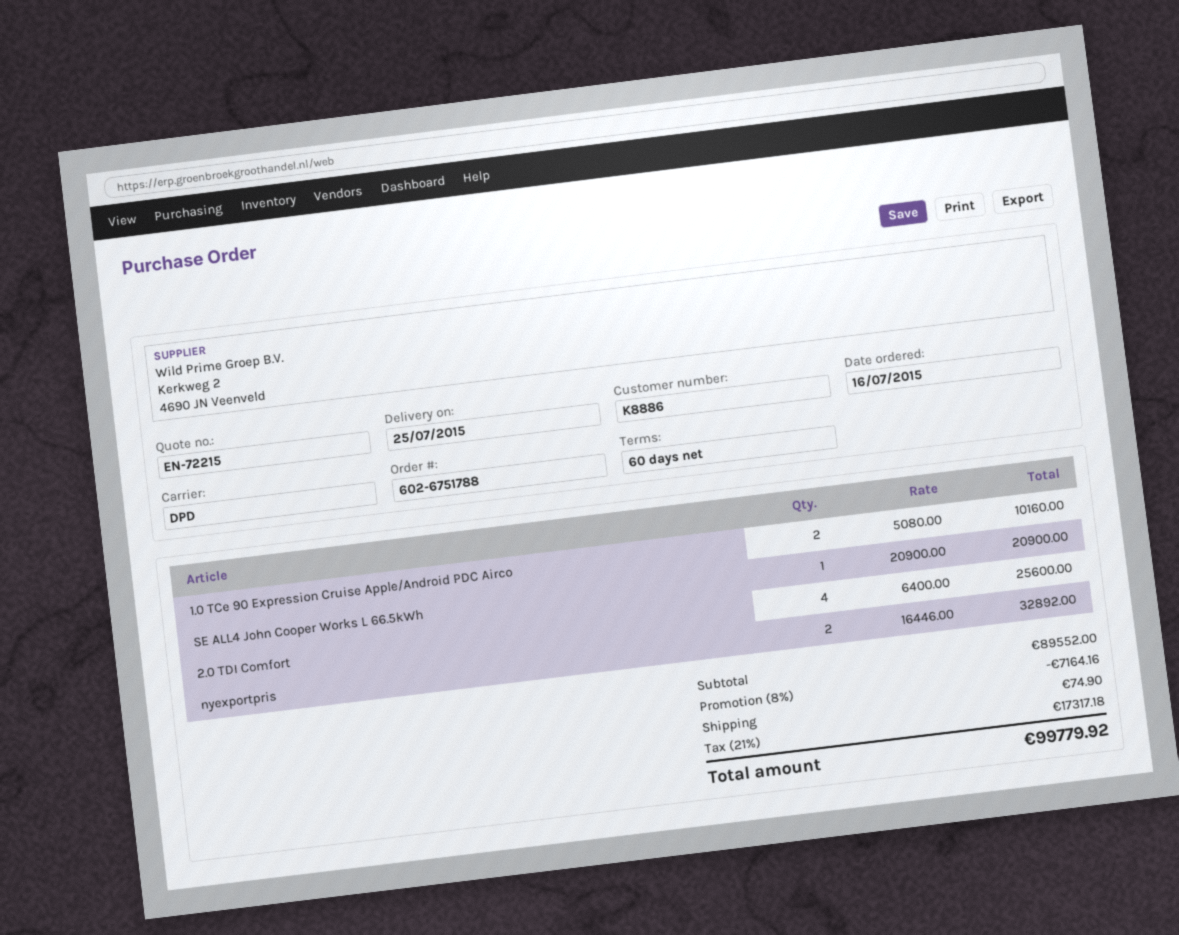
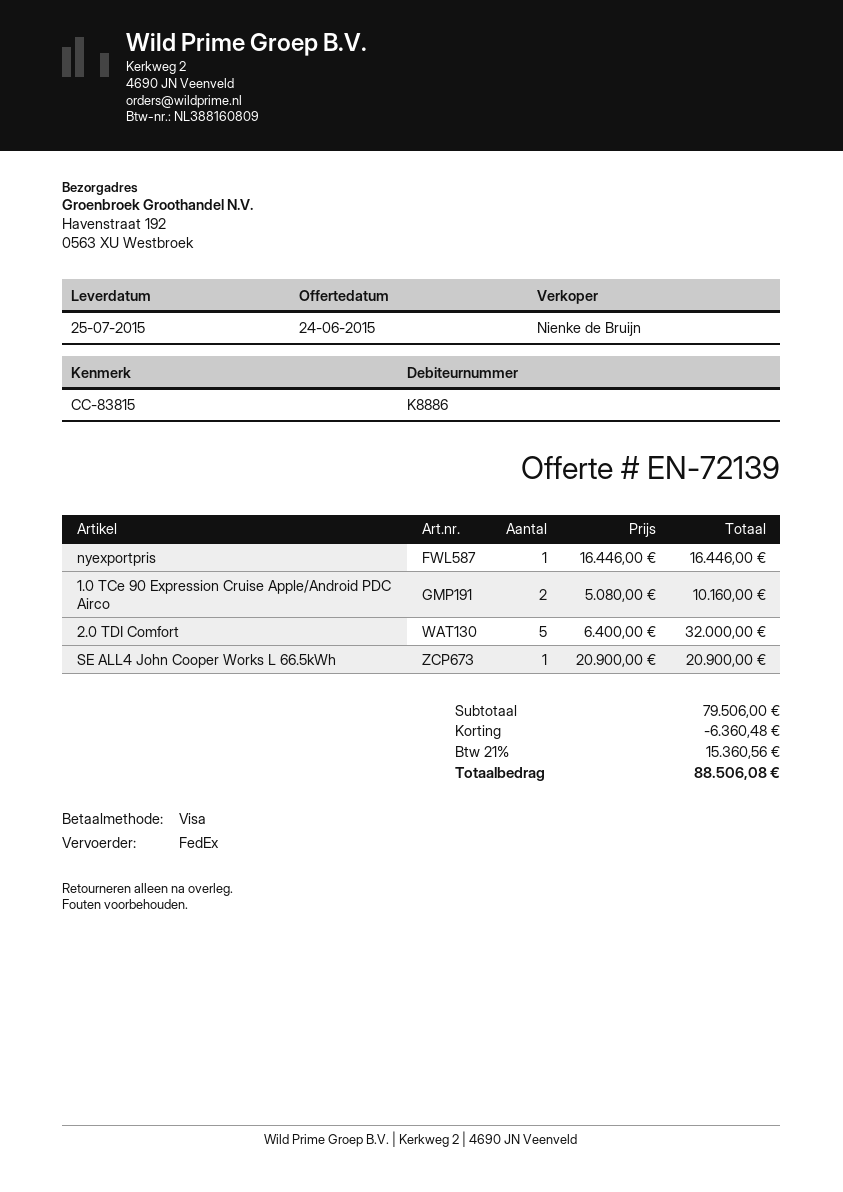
quote number: EN-72215 -> EN-72139
shipping method: DPD -> FedEx
2.0 TDI Comfort: 4 x 6400.00 = 25600.00 -> 5 x 6400.00 = 32000.00
nyexportpris: 2 x 16446.00 = 32892.00 -> 1 x 16446.00 = 16446.00
subtotal: 89552.00 -> 79506.00
discount: 7164.16 -> 6360.48
shipping: 74.90 -> none
tax: 21% = 17317.18 -> 21% = 15360.56
total: 99779.92 -> 88506.08

